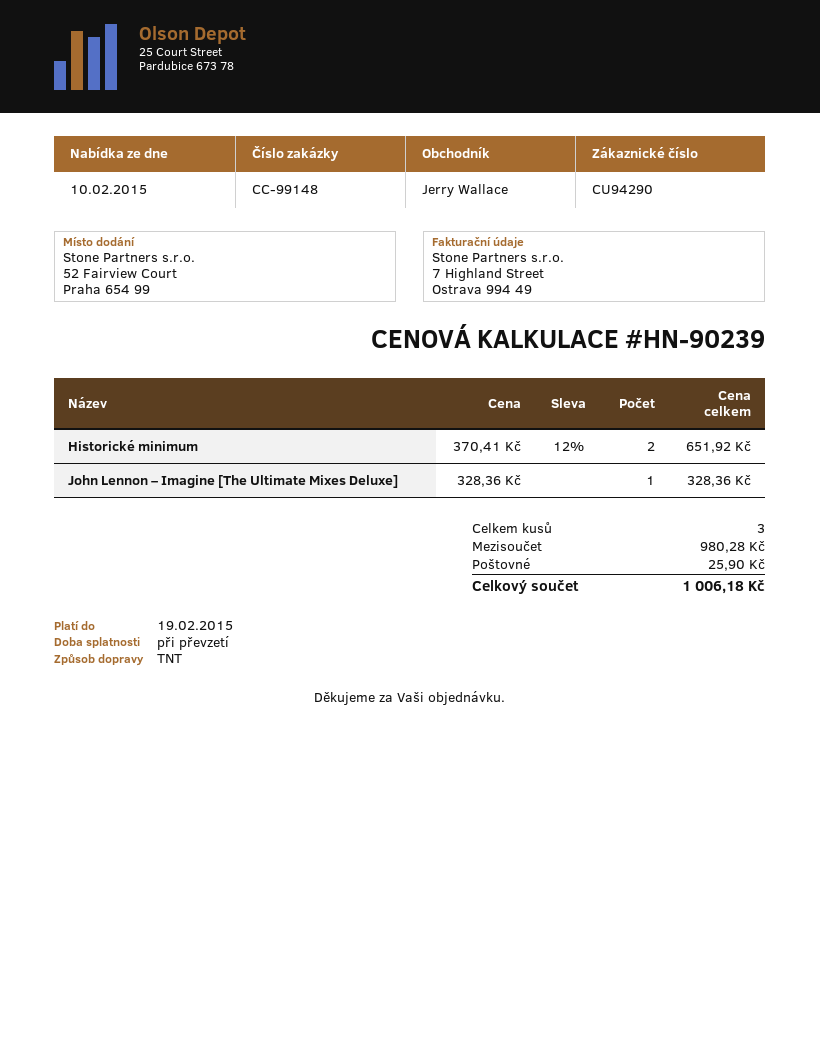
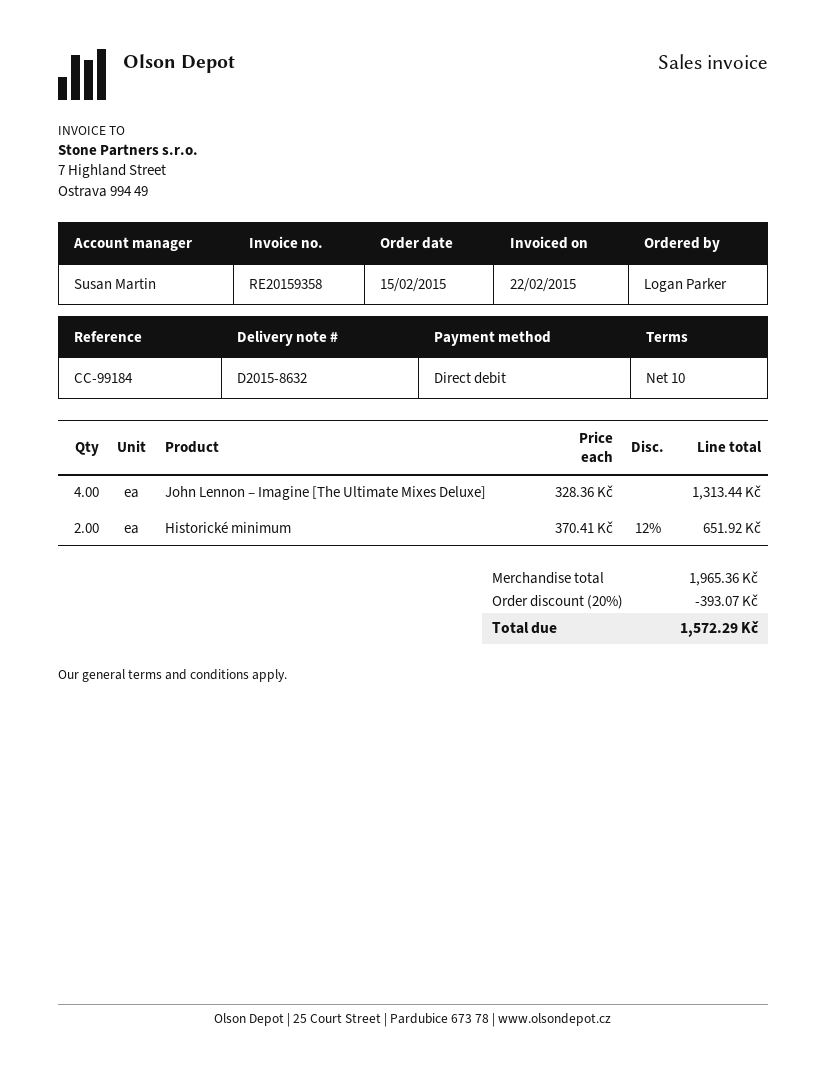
payment terms: on receipt -> 10 days
reference: CC-99148 -> CC-99184
sales rep: Jerry Wallace -> Susan Martin
John Lennon – Imagine [The Ultimate Mixes Deluxe]: 1 x 328.36 = 328.36 -> 4 x 328.36 = 1313.44
subtotal: 980.28 -> 1965.36
discount: none -> 20% = 393.07
shipping: 25.90 -> none
total: 1006.18 -> 1572.29

